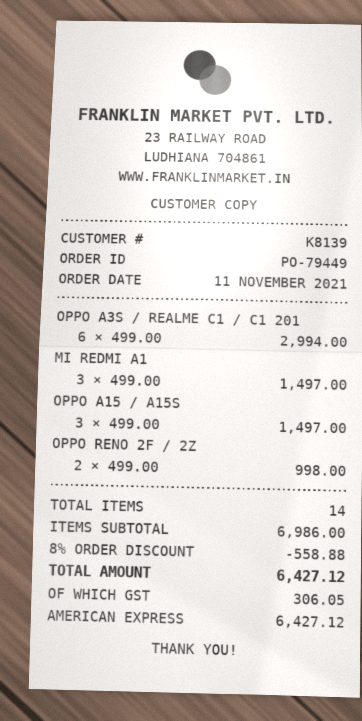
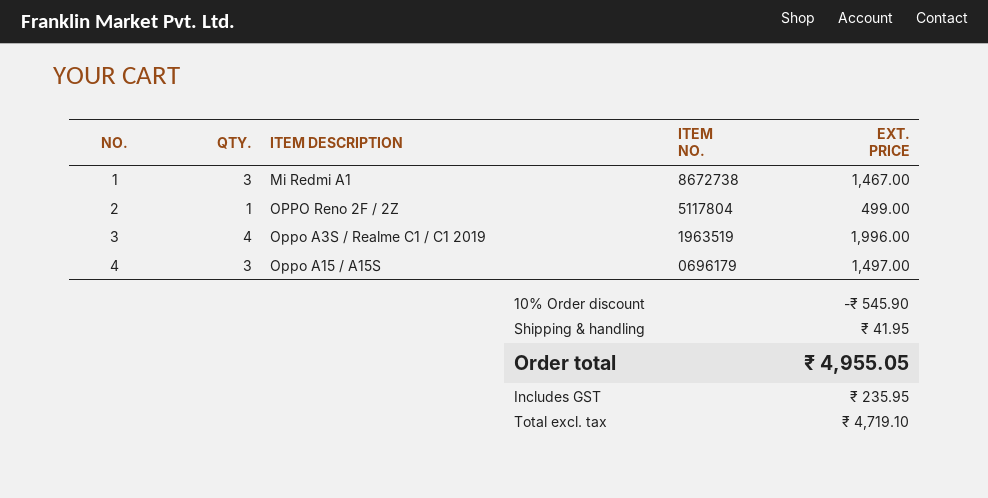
OPPO A3S / REALME C1 / C1 201: 6 for 2994.00 -> 4 for 1996.00
MI REDMI A1: 3 for 1497.00 -> 3 for 1467.00
OPPO RENO 2F / 2Z: 2 for 998.00 -> 1 for 499.00
discount: 8% = 558.88 -> 10% = 545.90
shipping: none -> 41.95
tax: 306.05 -> 235.95
total: 6427.12 -> 4955.05

